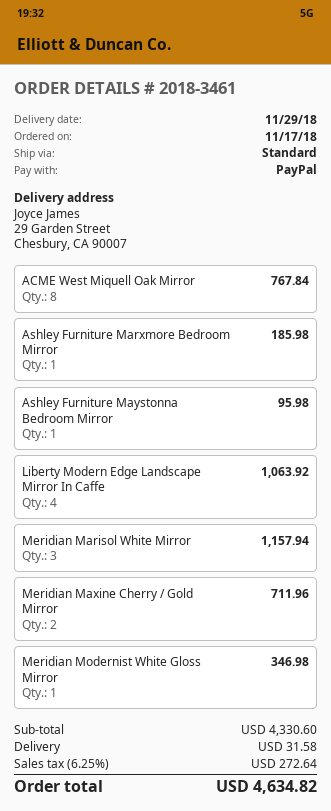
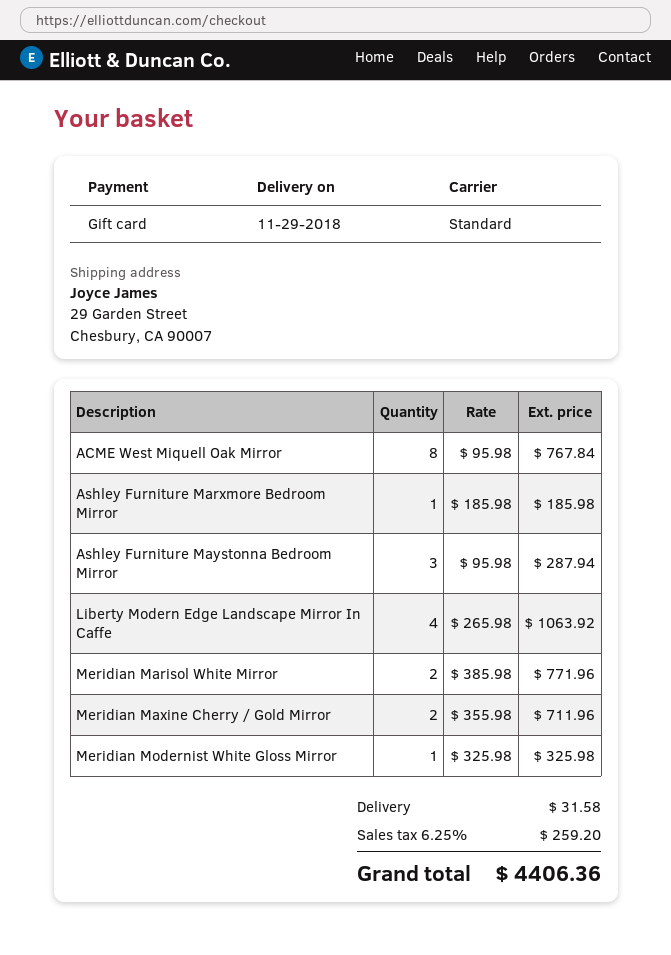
payment method: PayPal -> gift card
Ashley Furniture Maystonna Bedroom Mirror: 1 for 95.98 -> 3 for 287.94
Meridian Marisol White Mirror: 3 for 1157.94 -> 2 for 771.96
Meridian Modernist White Gloss Mirror: 1 for 346.98 -> 1 for 325.98
tax: 6.25% = 272.64 -> 6.25% = 259.20
total: 4634.82 -> 4406.36

